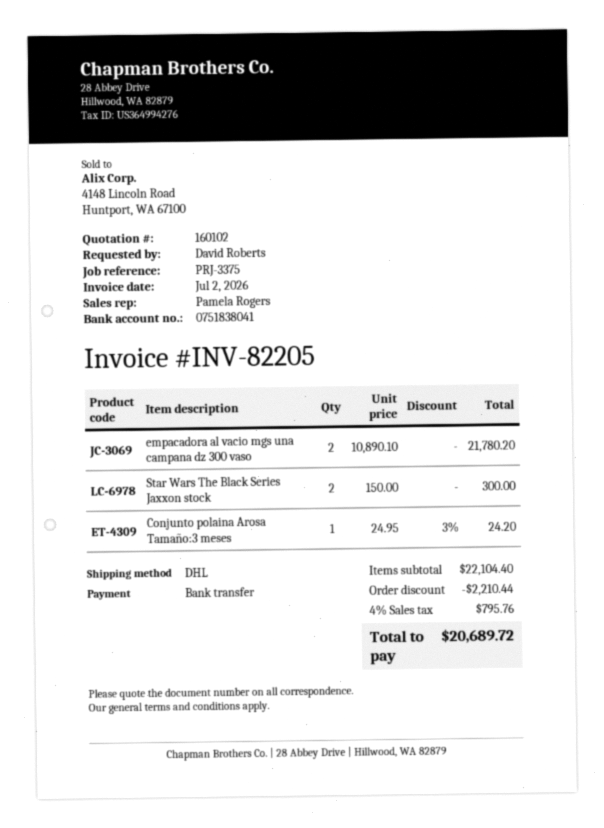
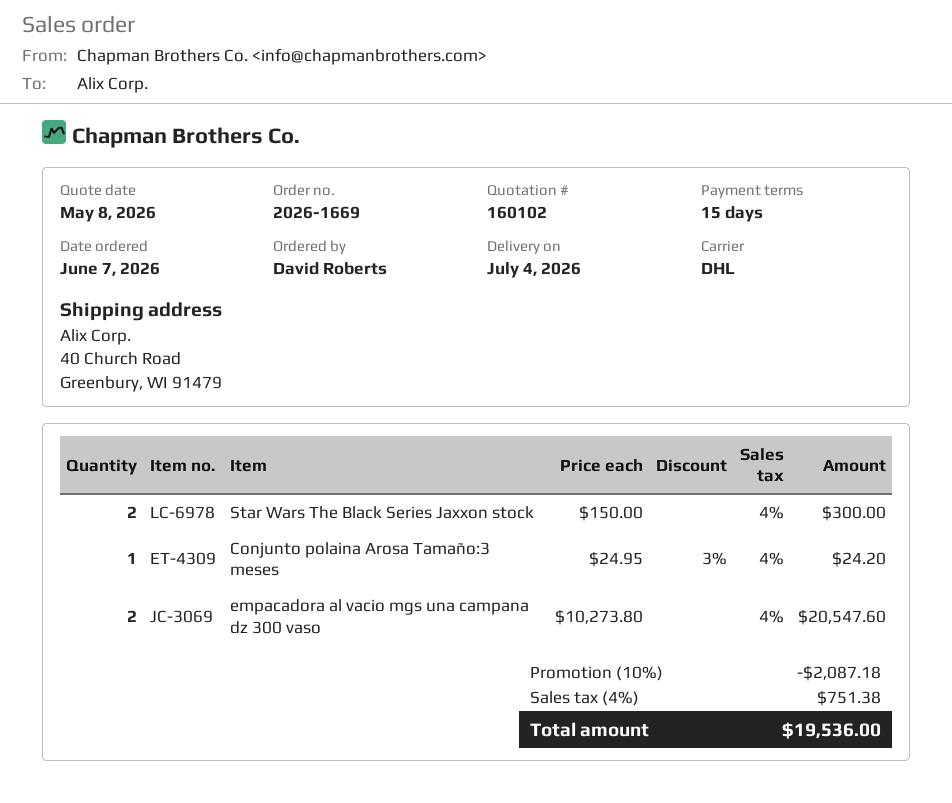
empacadora al vacio mgs una campana dz 300 vaso: 2 x 10890.10 = 21780.20 -> 2 x 10273.80 = 20547.60
discount: 2210.44 -> 2087.18
tax: 4% = 795.76 -> 4% = 751.38
total: 20689.72 -> 19536.00

